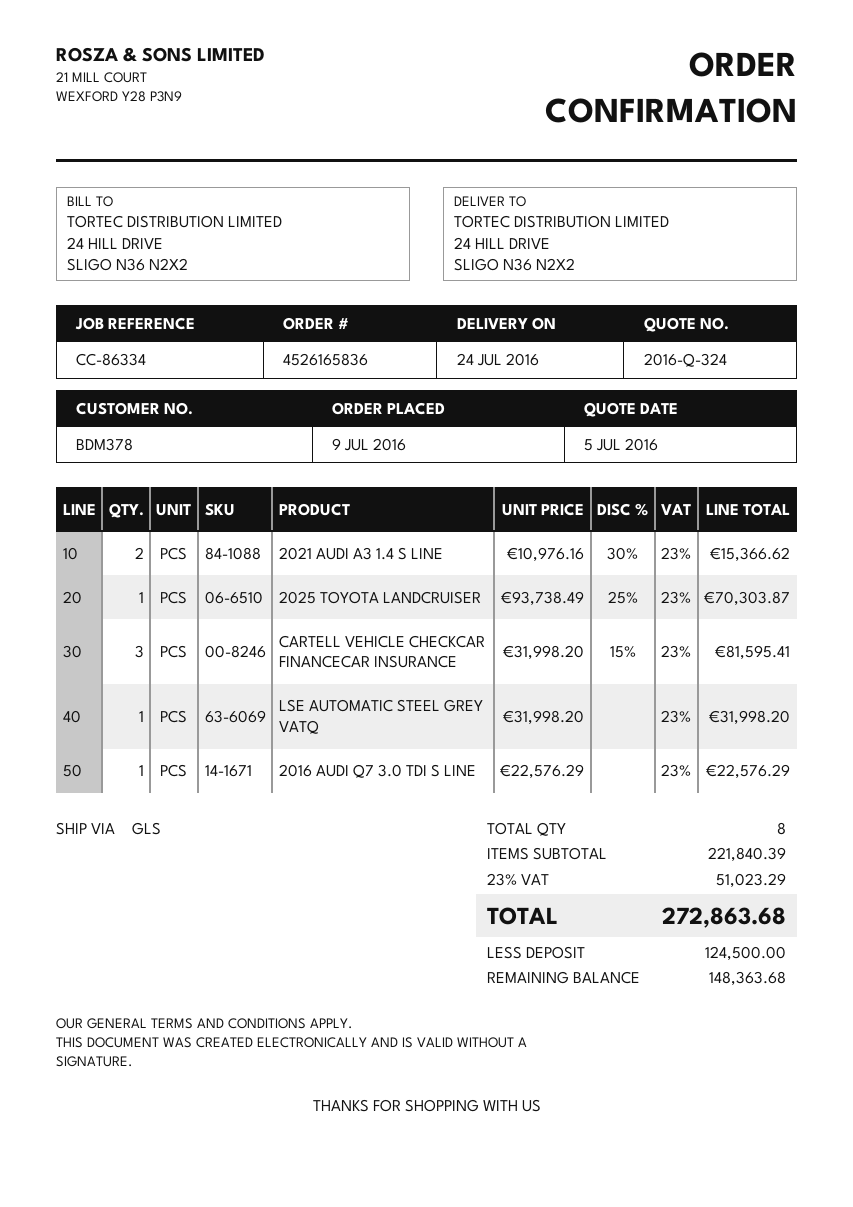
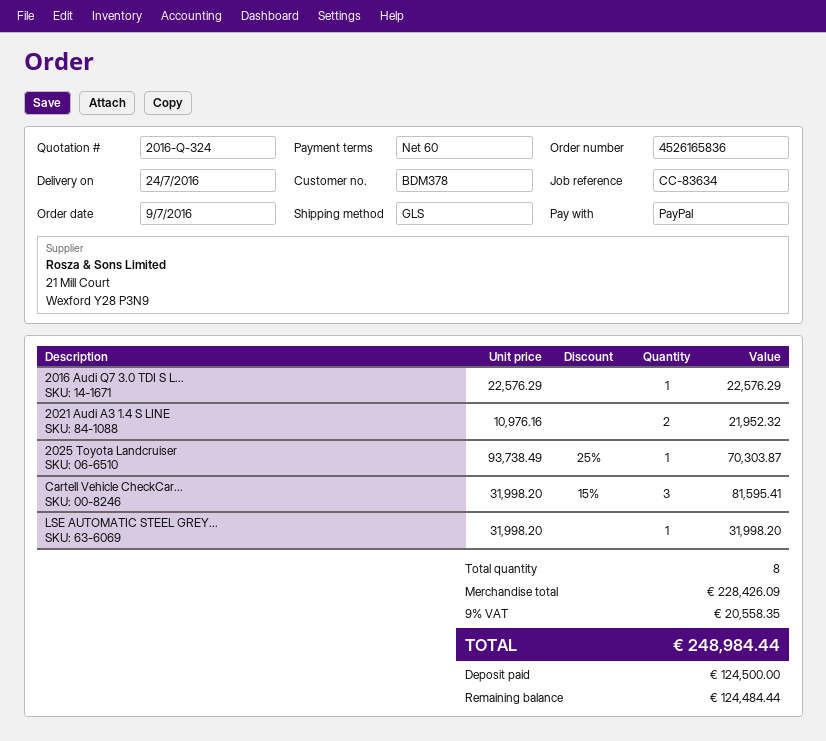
reference: CC-86334 -> CC-83634
2021 AUDI A3 1.4 S LINE: 2 x 10976.16 - 30% = 15366.62 -> 2 x 10976.16 = 21952.32
subtotal: 221840.39 -> 228426.09
tax: 23% = 51023.29 -> 9% = 20558.35
total: 272863.68 -> 248984.44
balance: 148363.68 -> 124484.44

